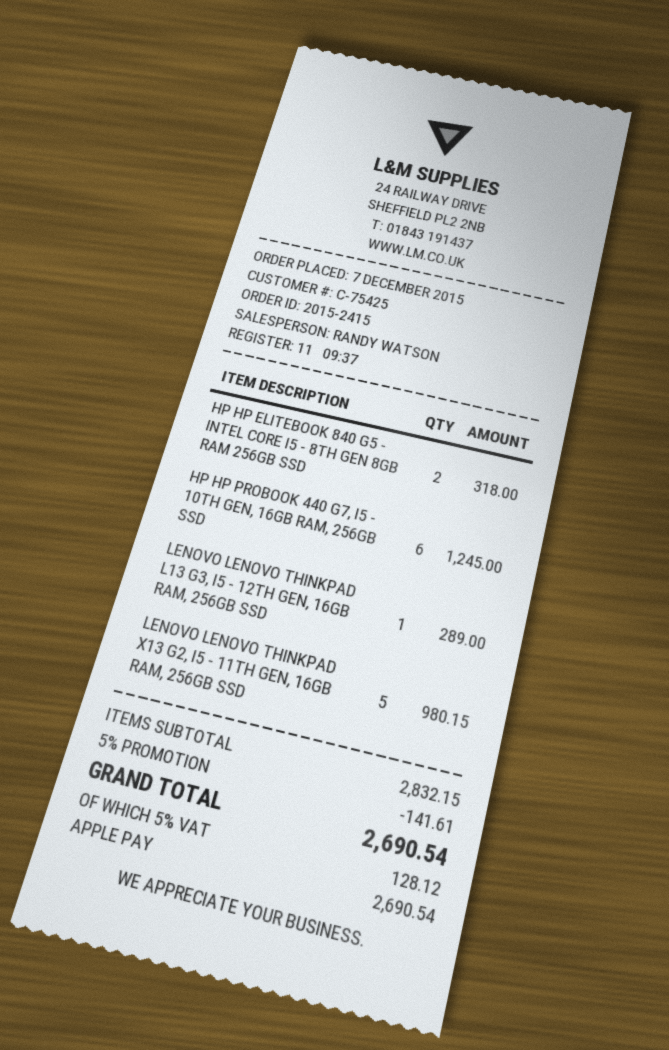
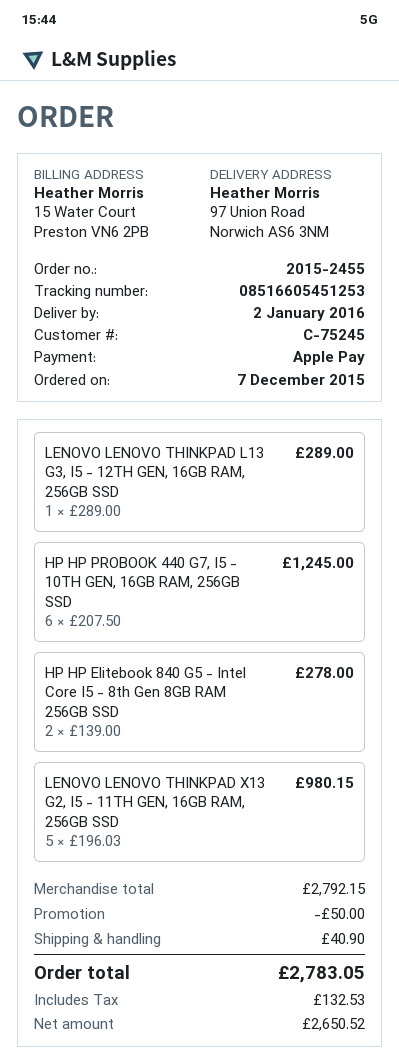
order number: 2015-2415 -> 2015-2455
customer number: C-75425 -> C-75245
HP HP ELITEBOOK 840 G5 - INTEL CORE I5 - 8TH GEN 8GB RAM 256GB SSD: 2 for 318.00 -> 2 for 278.00
subtotal: 2832.15 -> 2792.15
discount: 141.61 -> 50.00
shipping: none -> 40.90
tax: 128.12 -> 132.53
total: 2690.54 -> 2783.05

